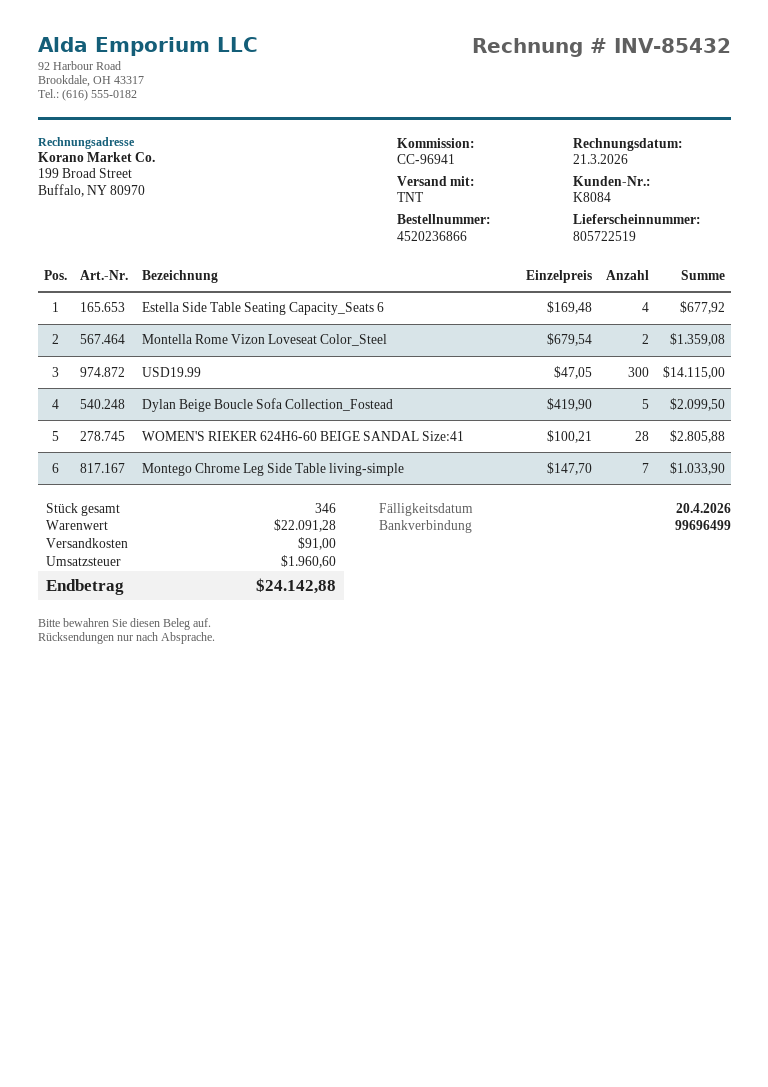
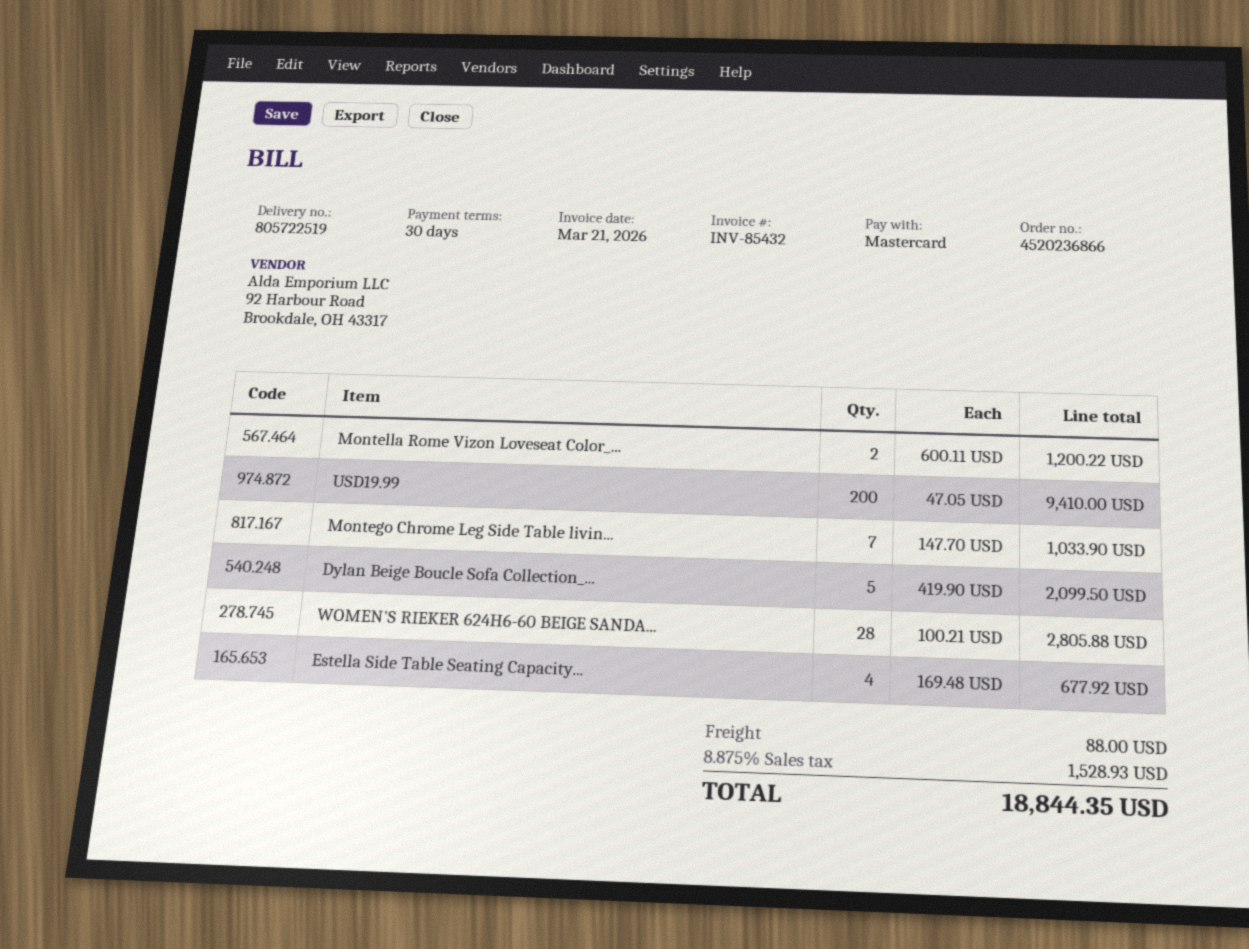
Montella Rome Vizon Loveseat Color_Steel: 2 x 679.54 = 1359.08 -> 2 x 600.11 = 1200.22
USD19.99: 300 x 47.05 = 14115.00 -> 200 x 47.05 = 9410.00
shipping: 91.00 -> 88.00
tax: 1960.60 -> 1528.93
total: 24142.88 -> 18844.35

